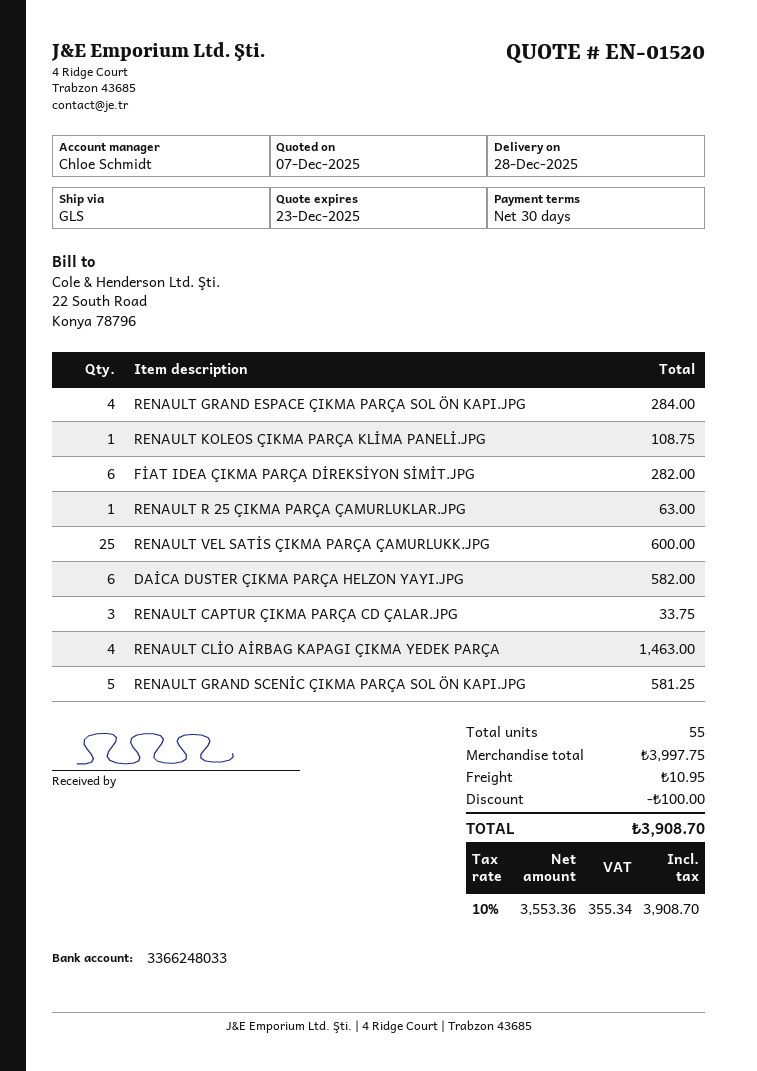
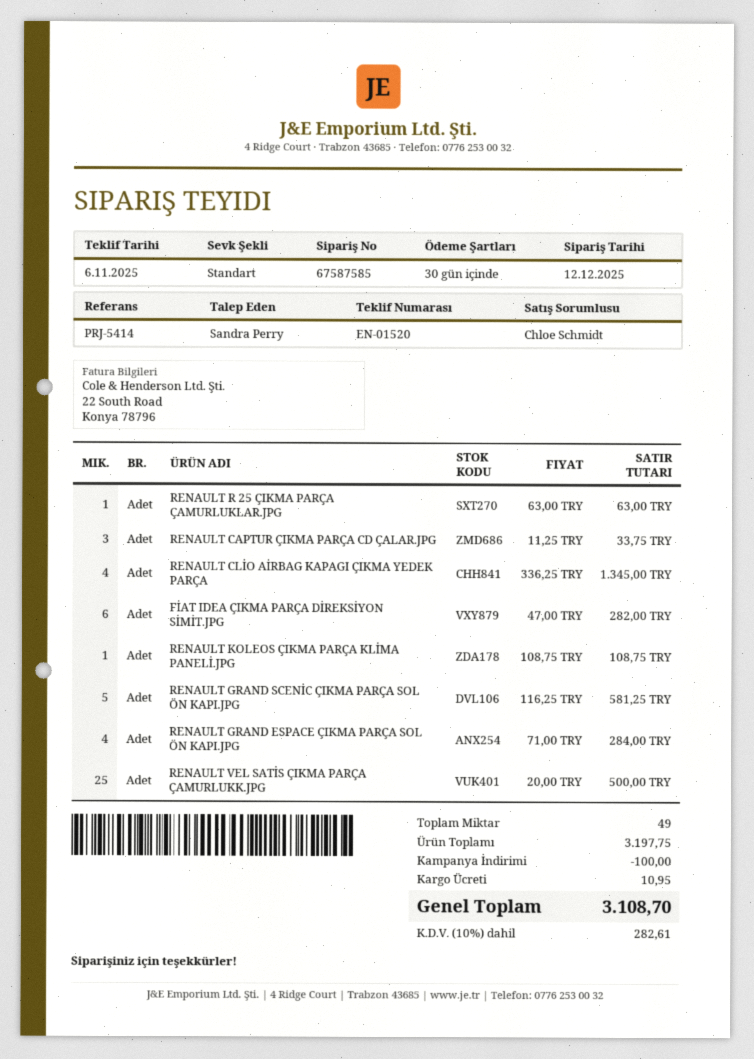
quote date: 2025-12-07 -> 2025-11-06
shipping method: GLS -> standard
RENAULT VEL SATİS ÇIKMA PARÇA ÇAMURLUKK.JPG: 25 for 600.00 -> 25 for 500.00
DAİCA DUSTER ÇIKMA PARÇA HELZON YAYI.JPG: 6 for 582.00 -> none
RENAULT CLİO AİRBAG KAPAGI ÇIKMA YEDEK PARÇA: 4 for 1463.00 -> 4 for 1345.00
total quantity: 55 -> 49
subtotal: 3997.75 -> 3197.75
tax: 10% = 355.34 -> 10% = 282.61
total: 3908.70 -> 3108.70

